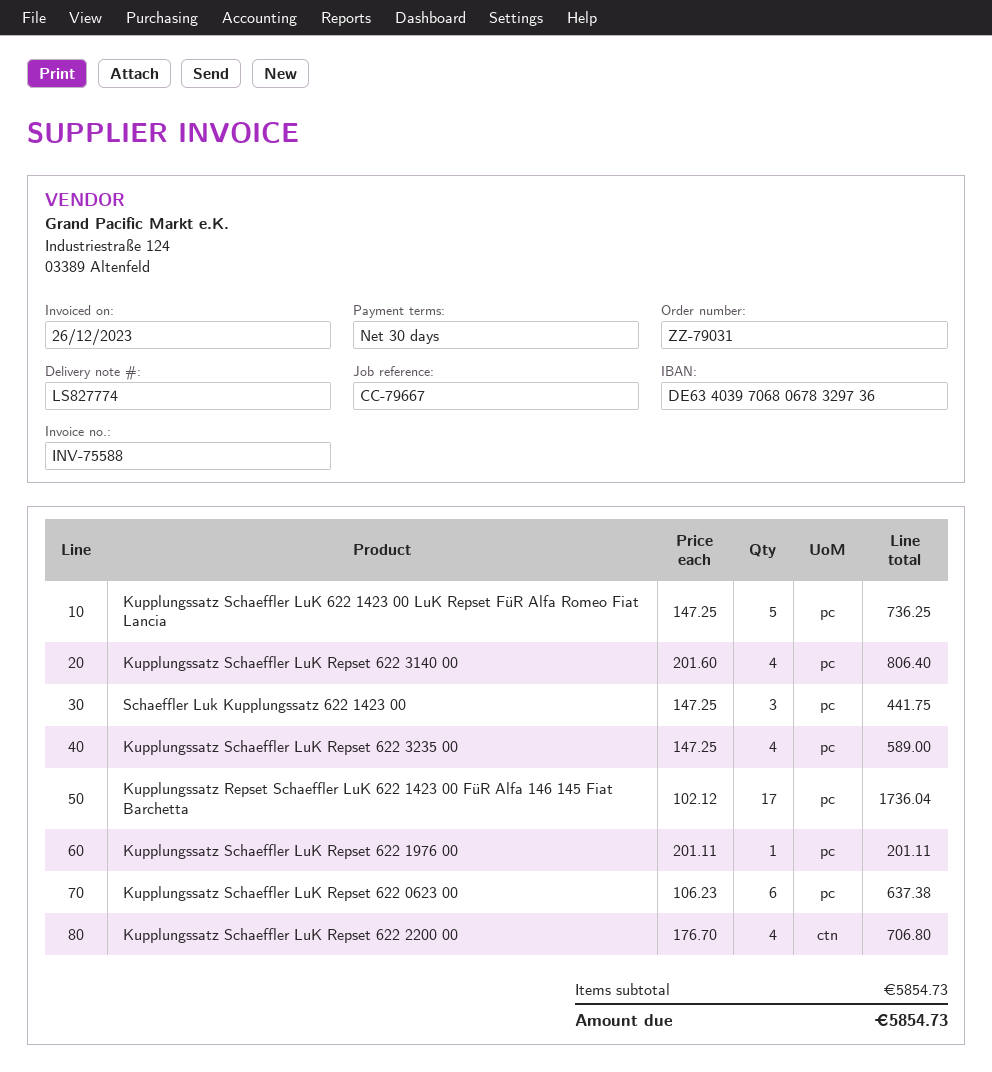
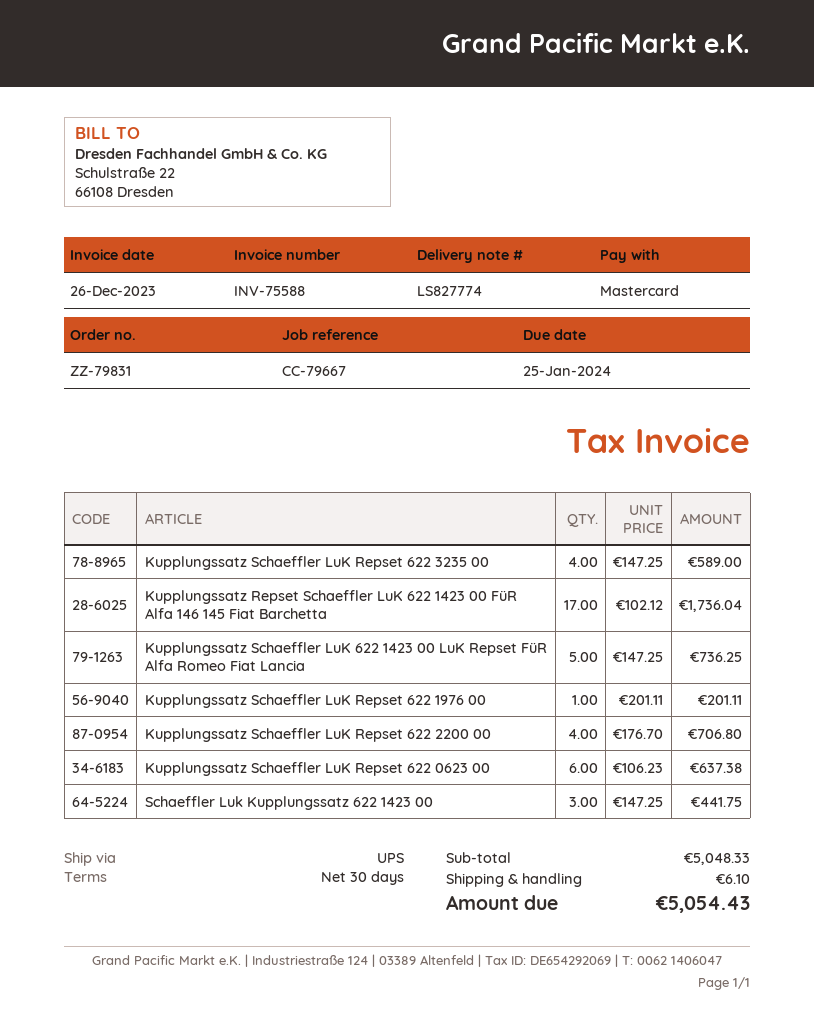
order number: ZZ-79031 -> ZZ-79831
Kupplungssatz Schaeffler LuK Repset 622 3140 00: 4 x 201.60 = 806.40 -> none
subtotal: 5854.73 -> 5048.33
shipping: none -> 6.10
total: 5854.73 -> 5054.43

